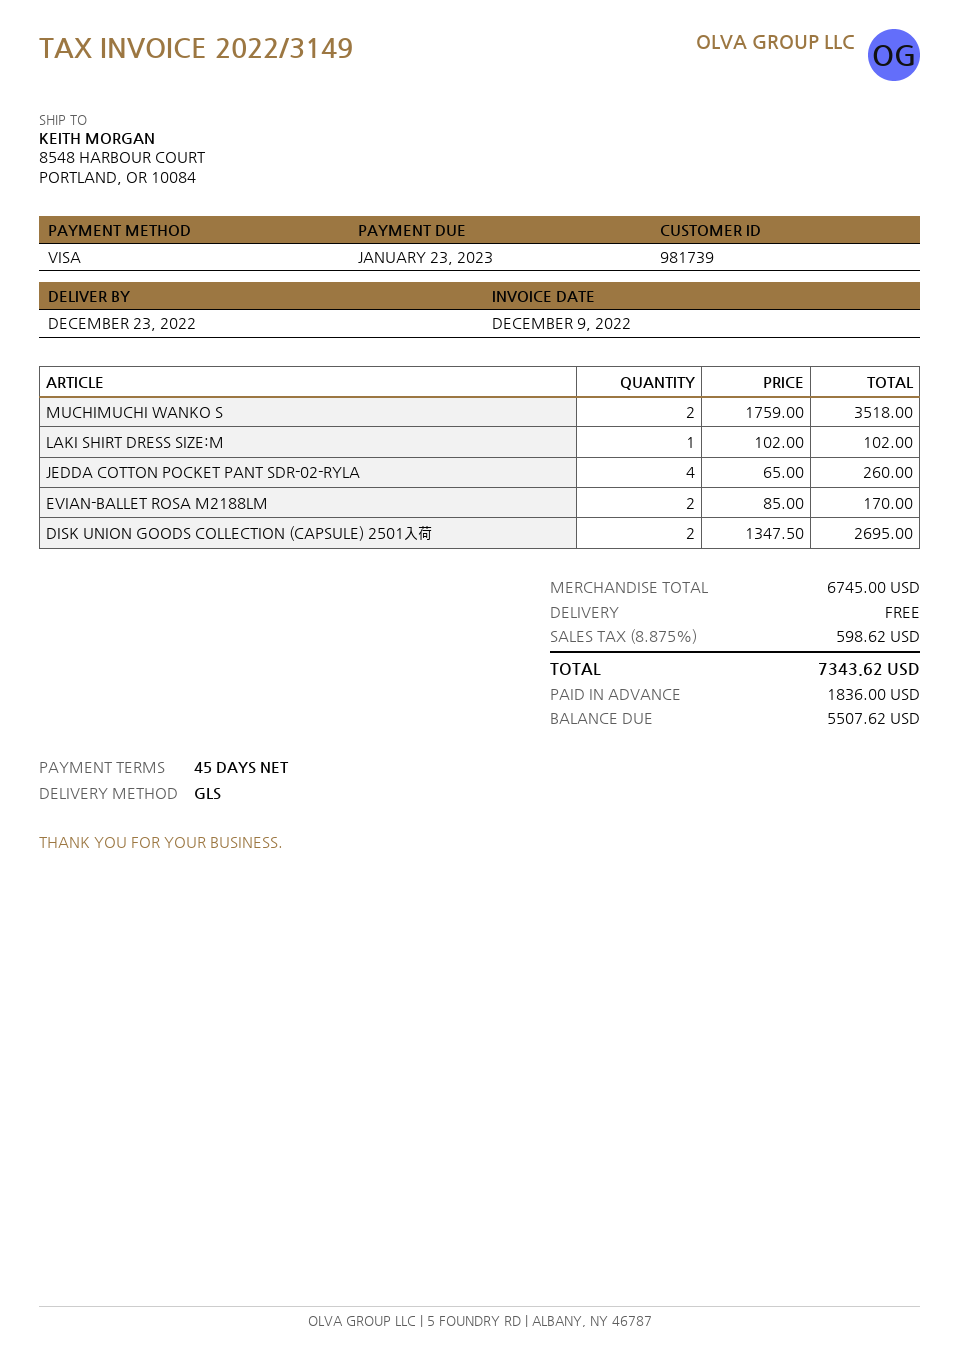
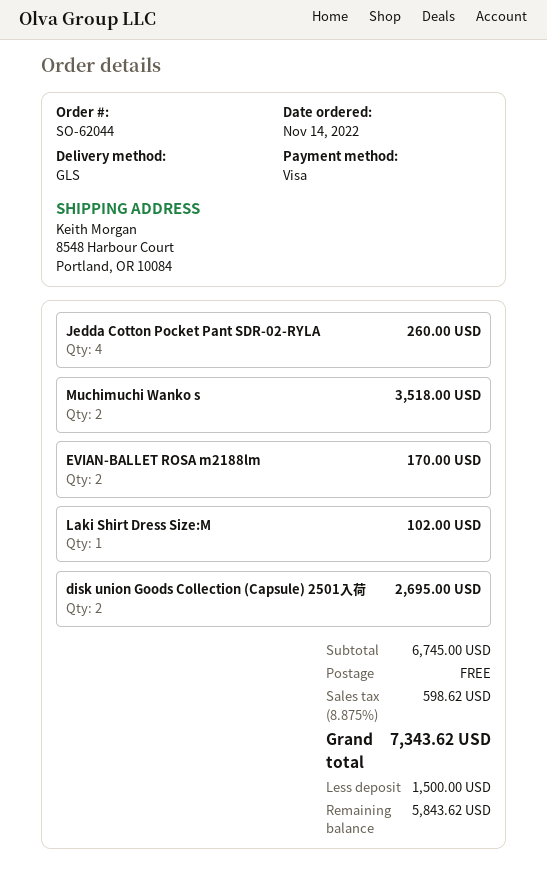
deposit: 1836.00 -> 1500.00
balance: 5507.62 -> 5843.62

